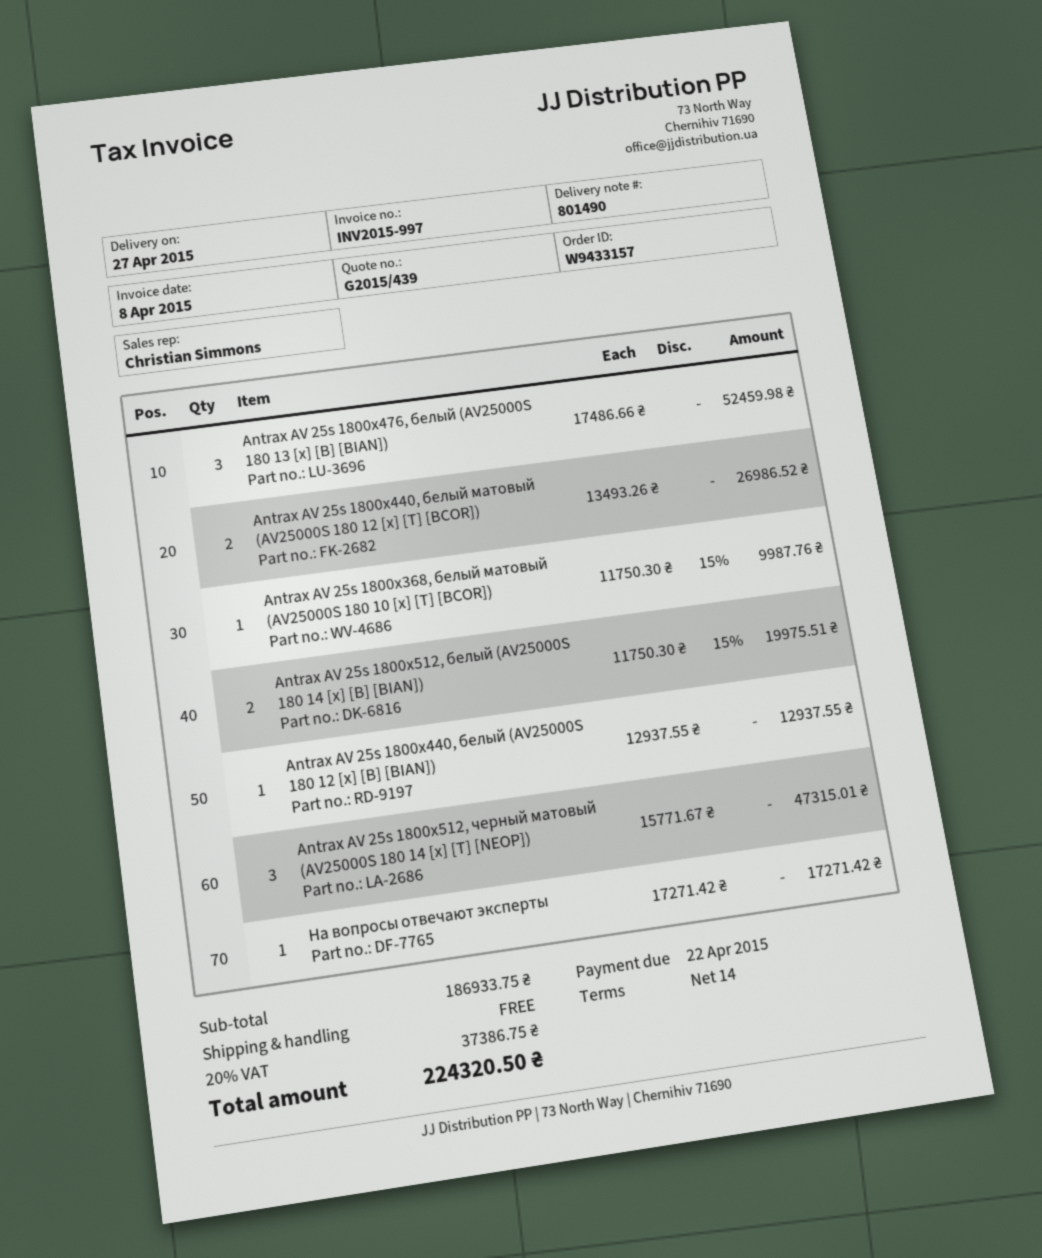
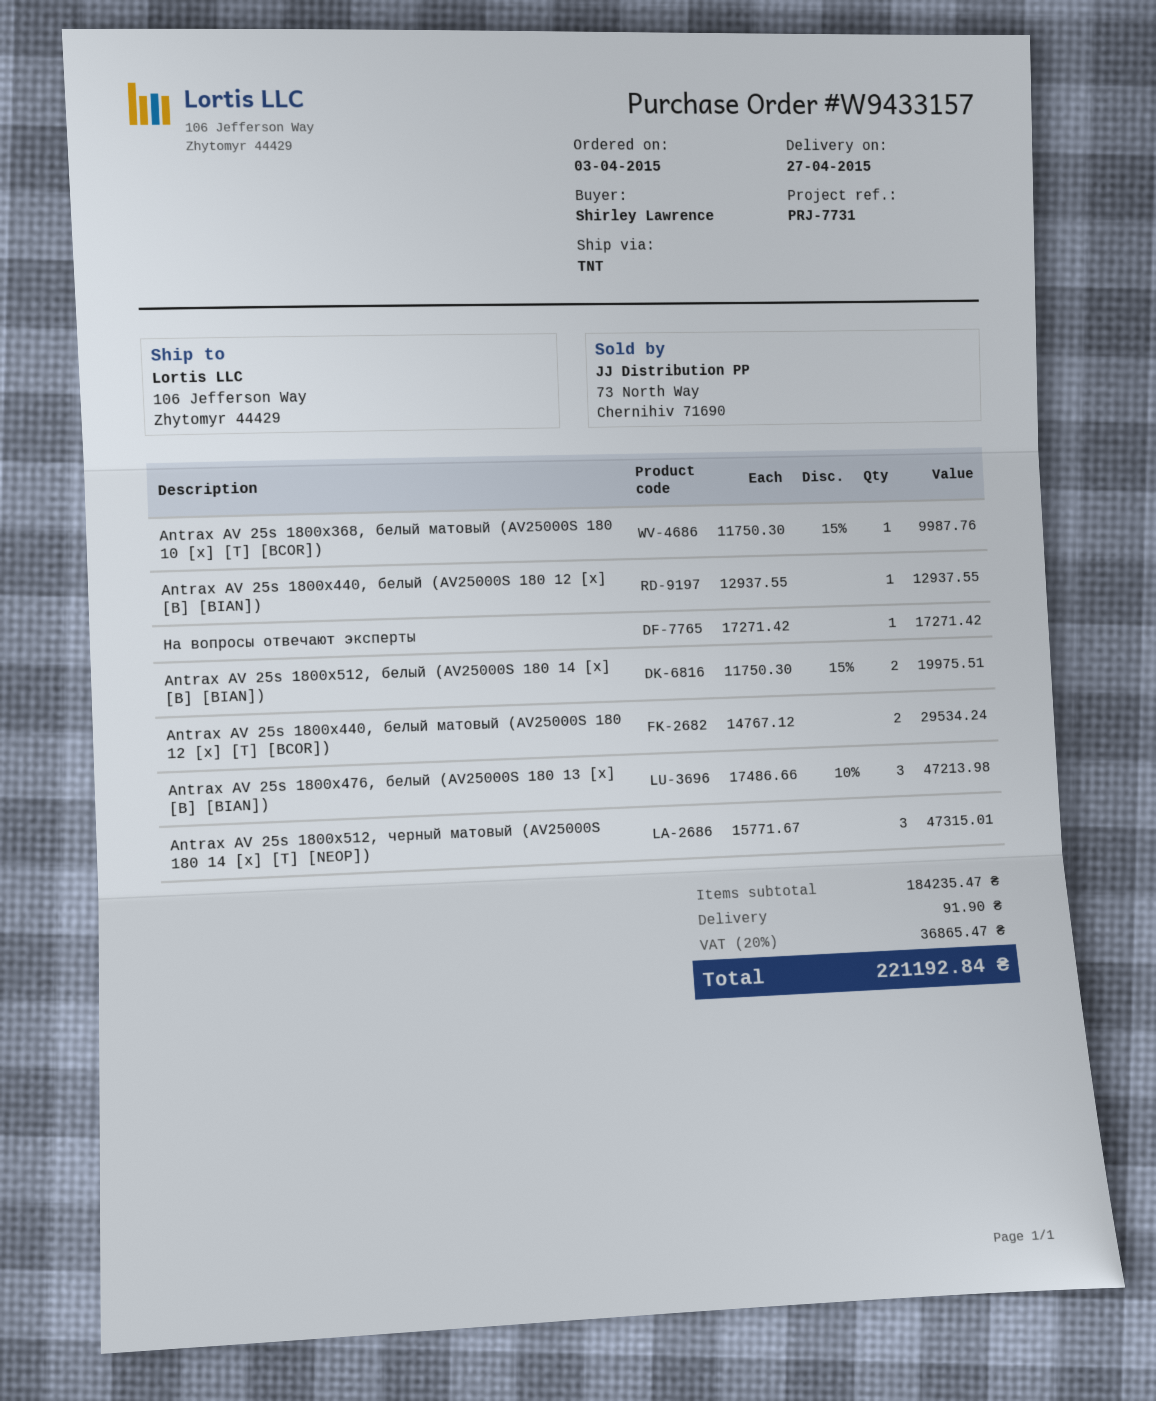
Antrax AV 25s 1800x476, белый (AV25000S 180 13 [x] [B] [BIAN]): 3 x 17486.66 = 52459.98 -> 3 x 17486.66 - 10% = 47213.98
Antrax AV 25s 1800x440, белый матовый (AV25000S 180 12 [x] [T] [BCOR]): 2 x 13493.26 = 26986.52 -> 2 x 14767.12 = 29534.24
subtotal: 186933.75 -> 184235.47
shipping: 0.00 -> 91.90
tax: 20% = 37386.75 -> 20% = 36865.47
total: 224320.50 -> 221192.84

